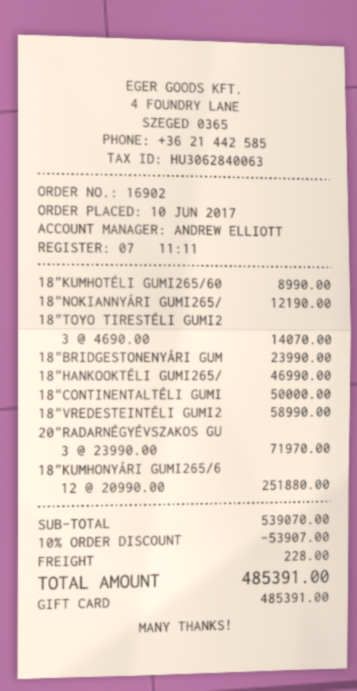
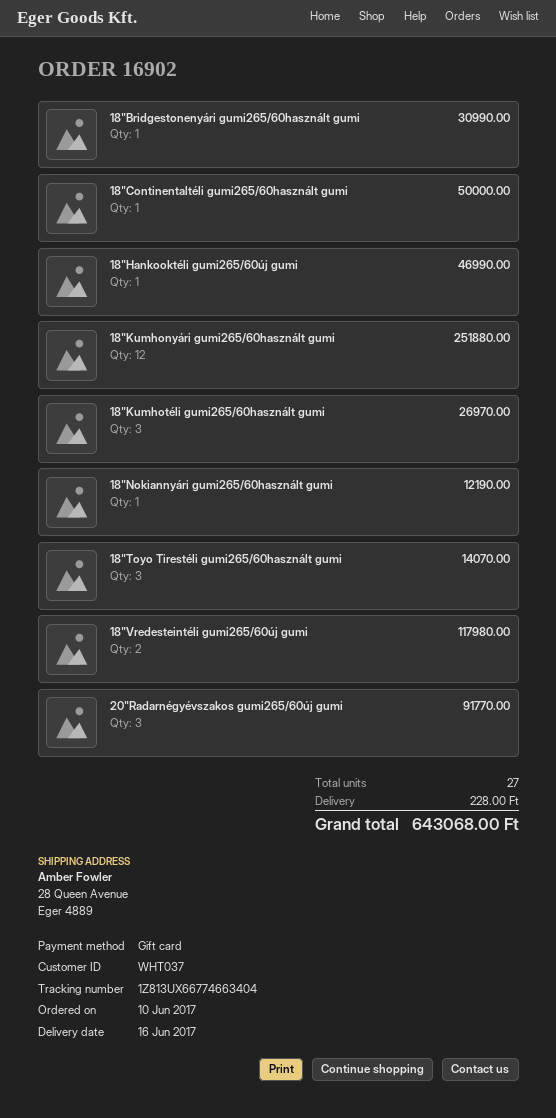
18"KUMHOTÉLI GUMI265/60: 1 for 8990.00 -> 3 for 26970.00
18"BRIDGESTONENYÁRI GUM: 1 for 23990.00 -> 1 for 30990.00
18"VREDESTEINTÉLI GUMI2: 1 for 58990.00 -> 2 for 117980.00
20"RADARNÉGYÉVSZAKOS GU: 3 for 71970.00 -> 3 for 91770.00
discount: 10% = 53907.00 -> none
total: 485391.00 -> 643068.00

